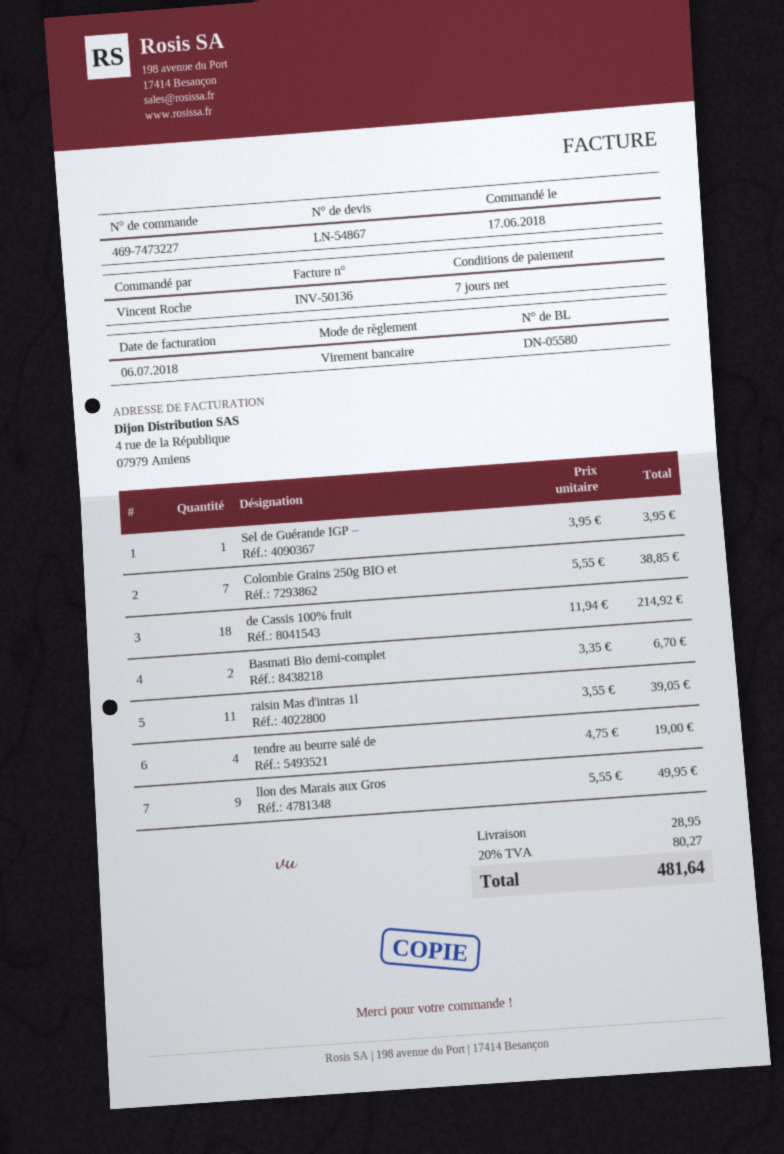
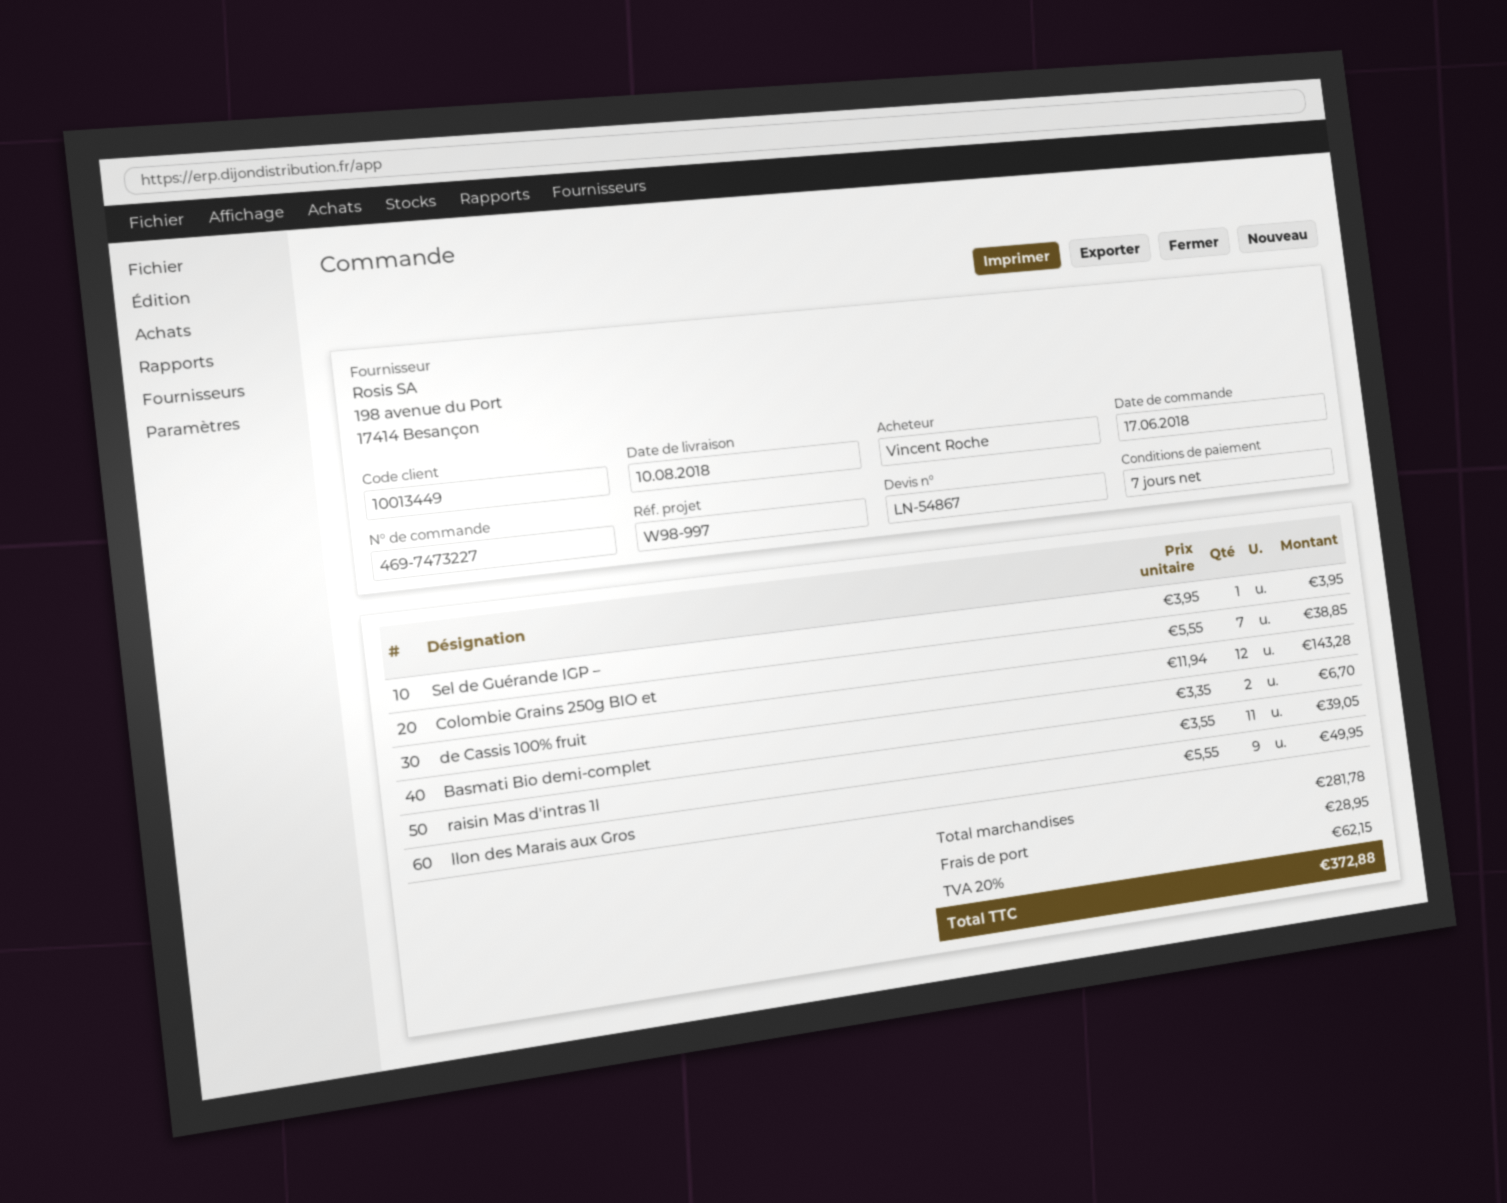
de Cassis 100% fruit: 18 x 11.94 = 214.92 -> 12 x 11.94 = 143.28
tendre au beurre salé de: 4 x 4.75 = 19.00 -> none
tax: 20% = 80.27 -> 20% = 62.15
total: 481.64 -> 372.88

